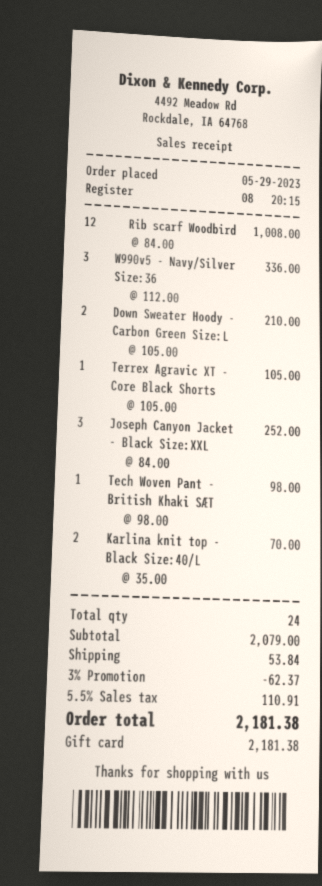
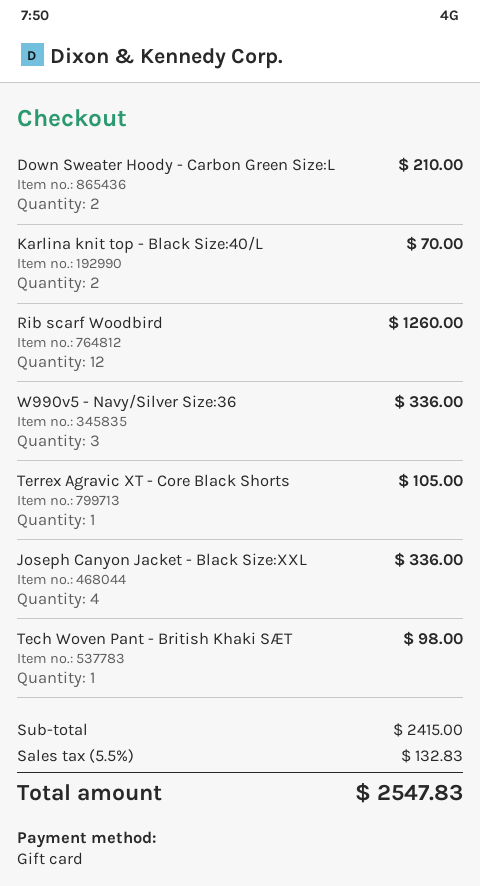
Rib scarf Woodbird: 12 for 1008.00 -> 12 for 1260.00
Joseph Canyon Jacket - Black Size:XXL: 3 for 252.00 -> 4 for 336.00
subtotal: 2079.00 -> 2415.00
discount: 3% = 62.37 -> none
shipping: 53.84 -> none
tax: 5.5% = 110.91 -> 5.5% = 132.83
total: 2181.38 -> 2547.83

